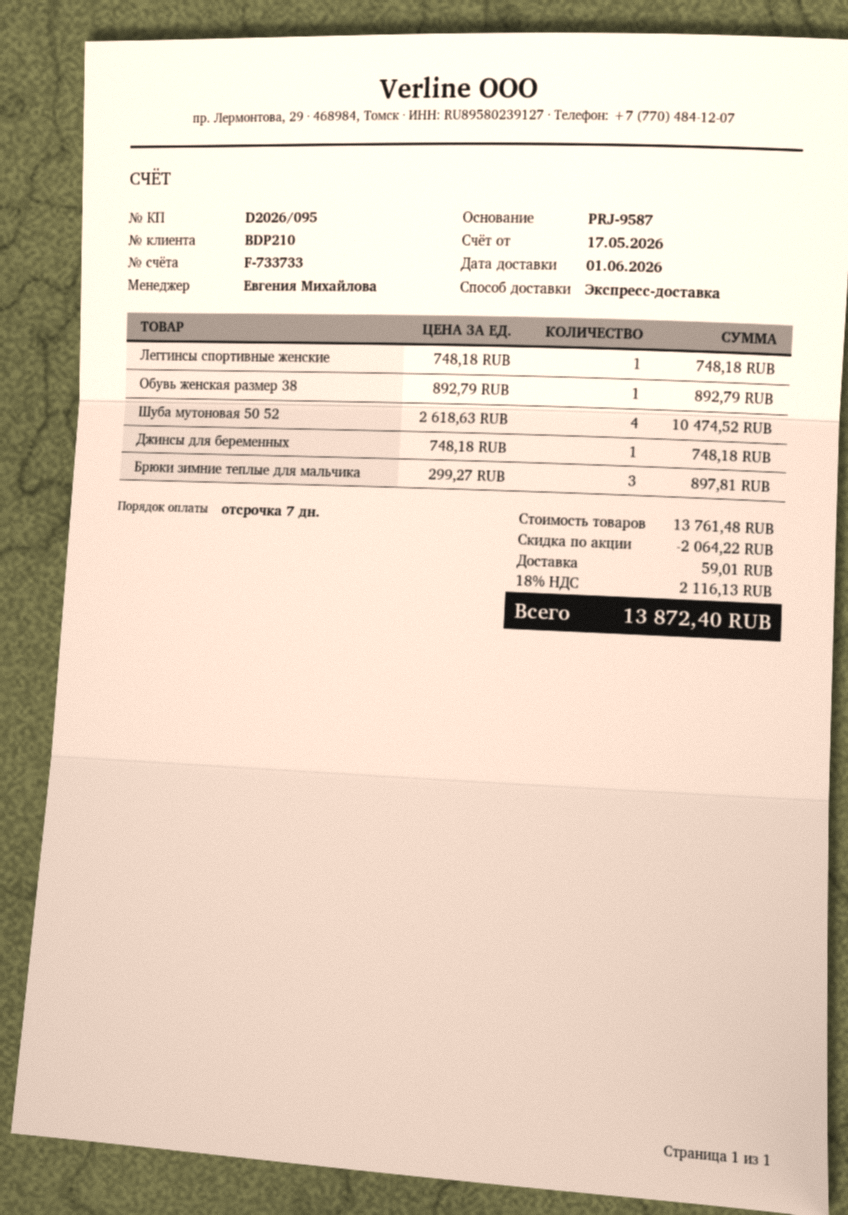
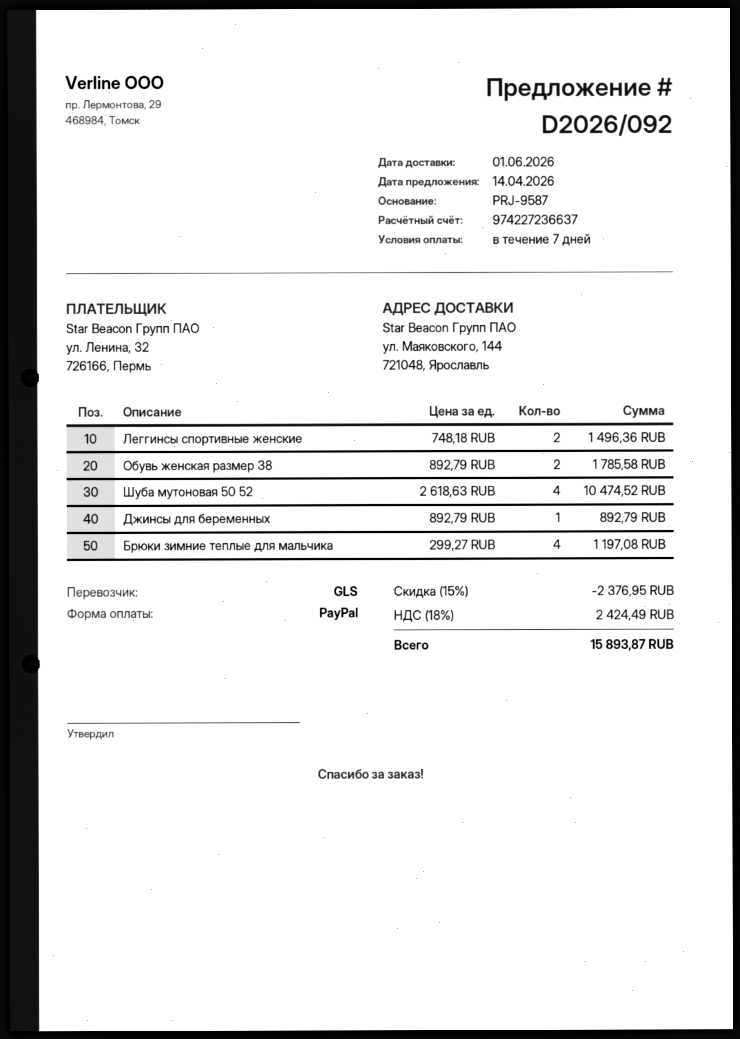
quote number: D2026/095 -> D2026/092
shipping method: express -> GLS
Леггинсы спортивные женские: 1 x 748.18 = 748.18 -> 2 x 748.18 = 1496.36
Обувь женская размер 38: 1 x 892.79 = 892.79 -> 2 x 892.79 = 1785.58
Джинсы для беременных: 1 x 748.18 = 748.18 -> 1 x 892.79 = 892.79
Брюки зимние теплые для мальчика: 3 x 299.27 = 897.81 -> 4 x 299.27 = 1197.08
discount: 2064.22 -> 2376.95
shipping: 59.01 -> none
tax: 18% = 2116.13 -> 18% = 2424.49
total: 13872.40 -> 15893.87

